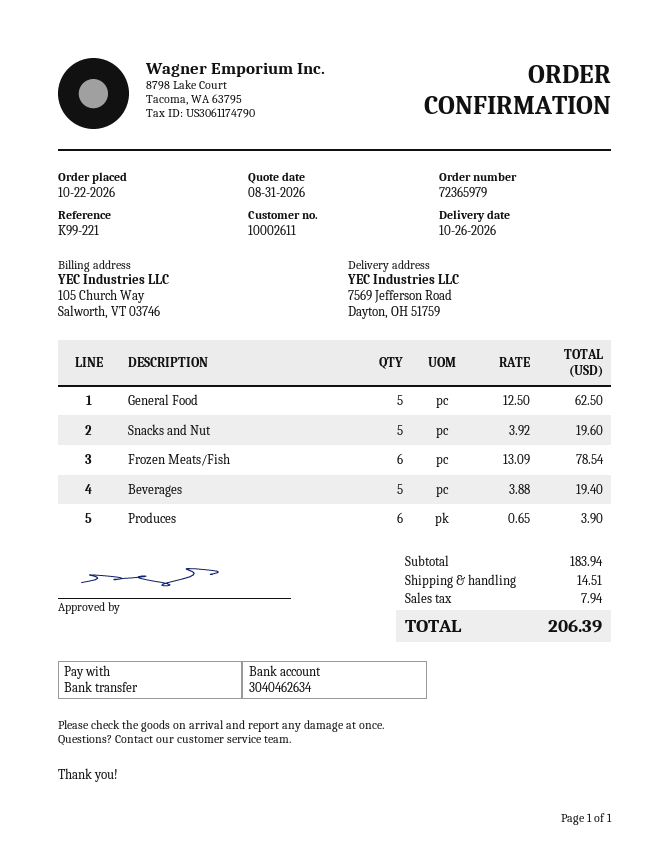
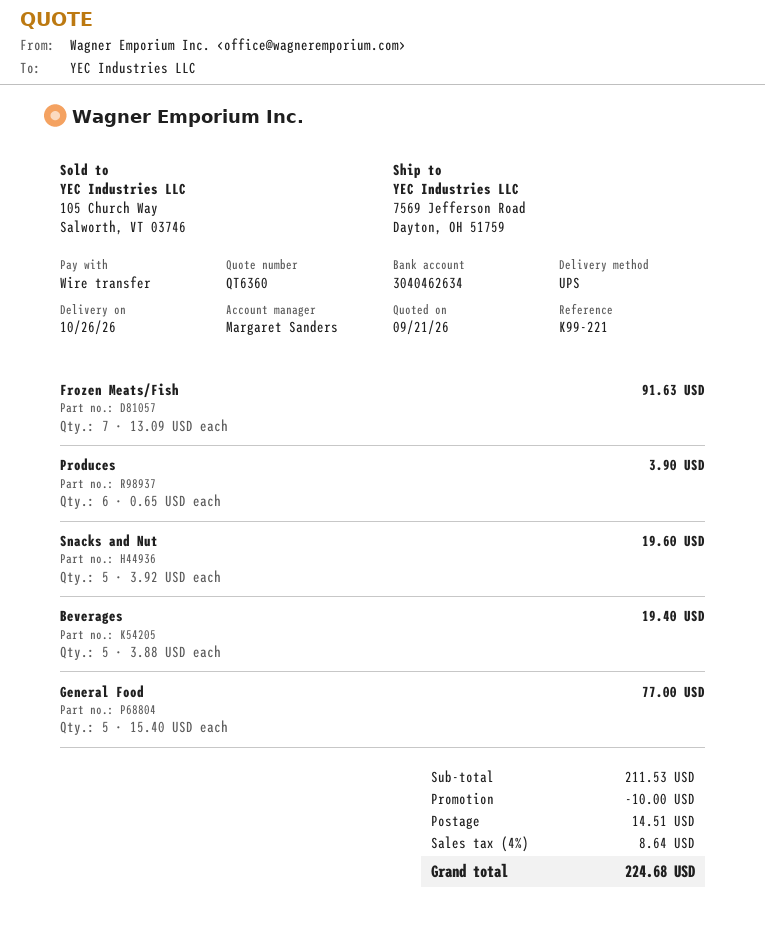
quote date: 2026-08-31 -> 2026-09-21
General Food: 5 x 12.50 = 62.50 -> 5 x 15.40 = 77.00
Frozen Meats/Fish: 6 x 13.09 = 78.54 -> 7 x 13.09 = 91.63
subtotal: 183.94 -> 211.53
discount: none -> 10.00
tax: 7.94 -> 8.64
total: 206.39 -> 224.68

